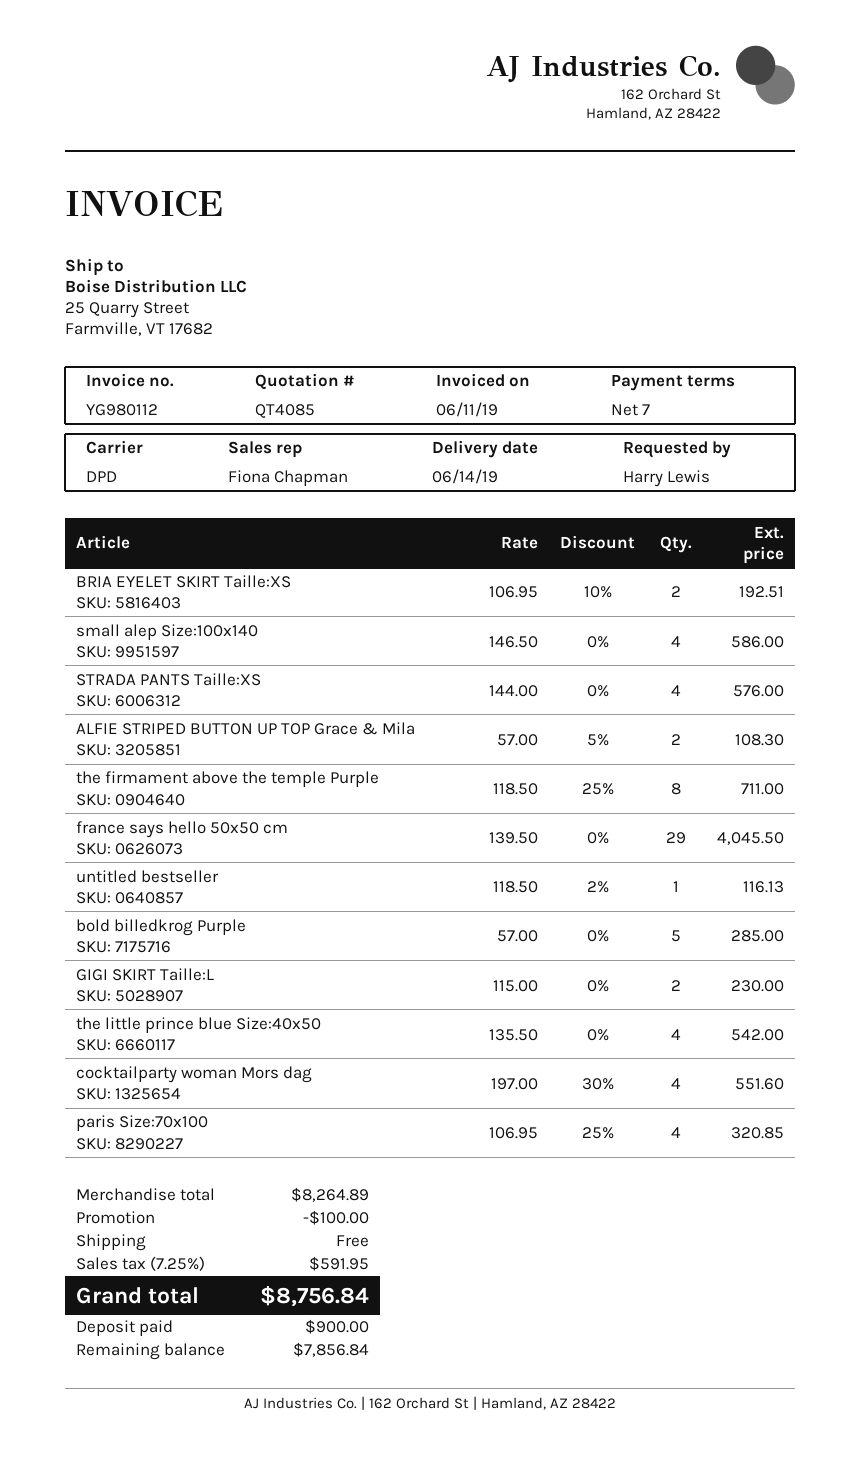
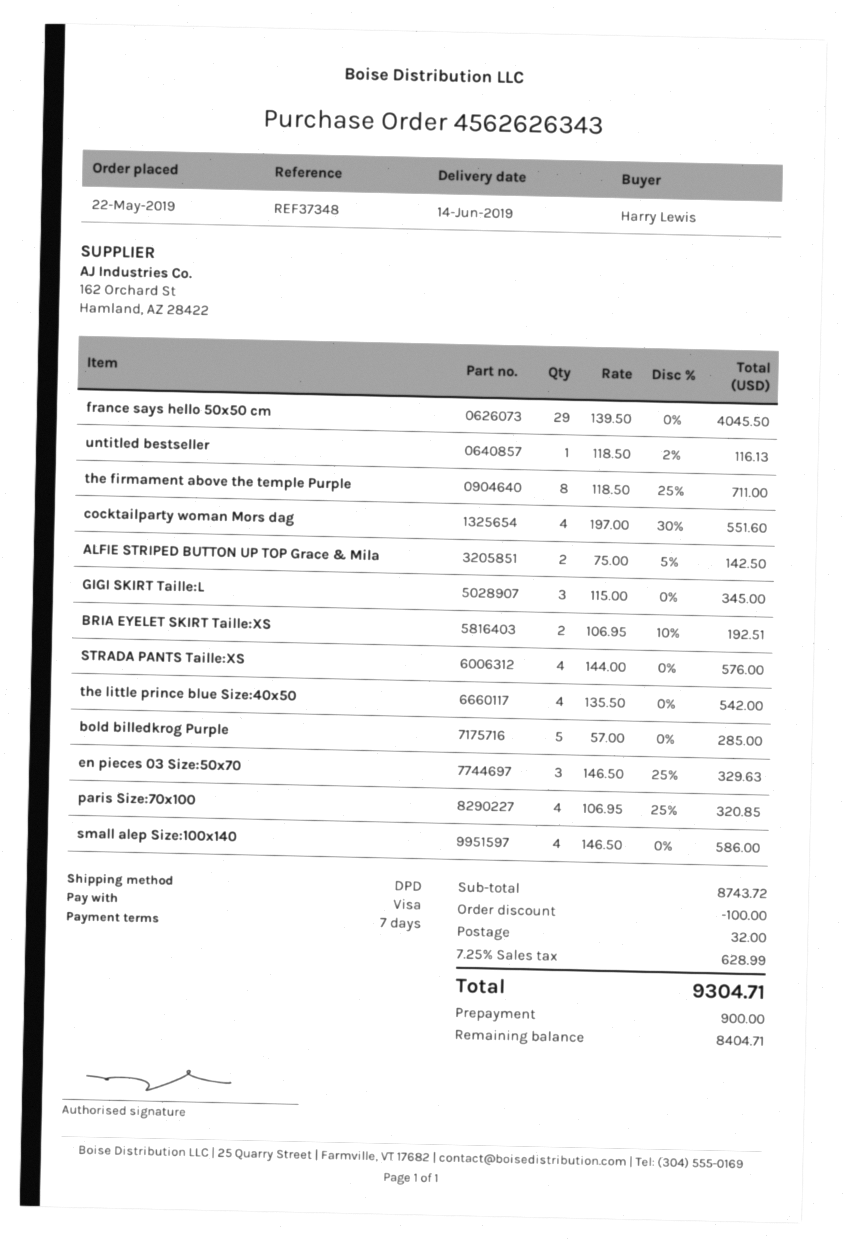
ALFIE STRIPED BUTTON UP TOP Grace & Mila: 2 x 57.00 - 5% = 108.30 -> 2 x 75.00 - 5% = 142.50
GIGI SKIRT Taille:L: 2 x 115.00 = 230.00 -> 3 x 115.00 = 345.00
en pieces 03 Size:50x70: none -> 3 x 146.50 - 25% = 329.63
subtotal: 8264.89 -> 8743.72
shipping: 0.00 -> 32.00
tax: 7.25% = 591.95 -> 7.25% = 628.99
total: 8756.84 -> 9304.71
balance: 7856.84 -> 8404.71

